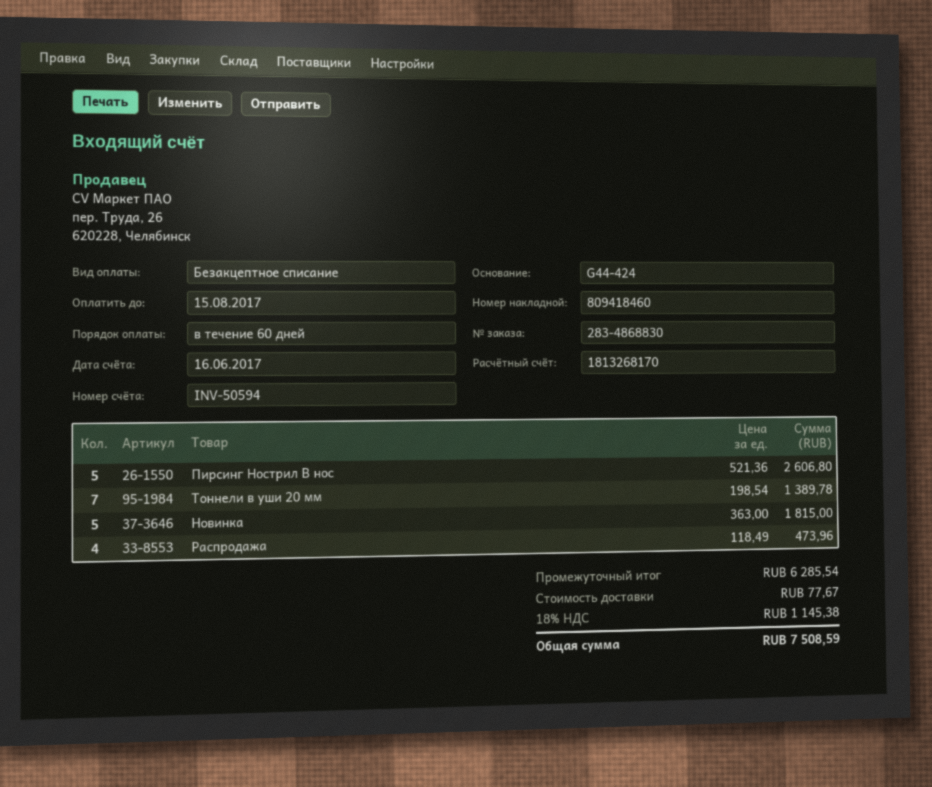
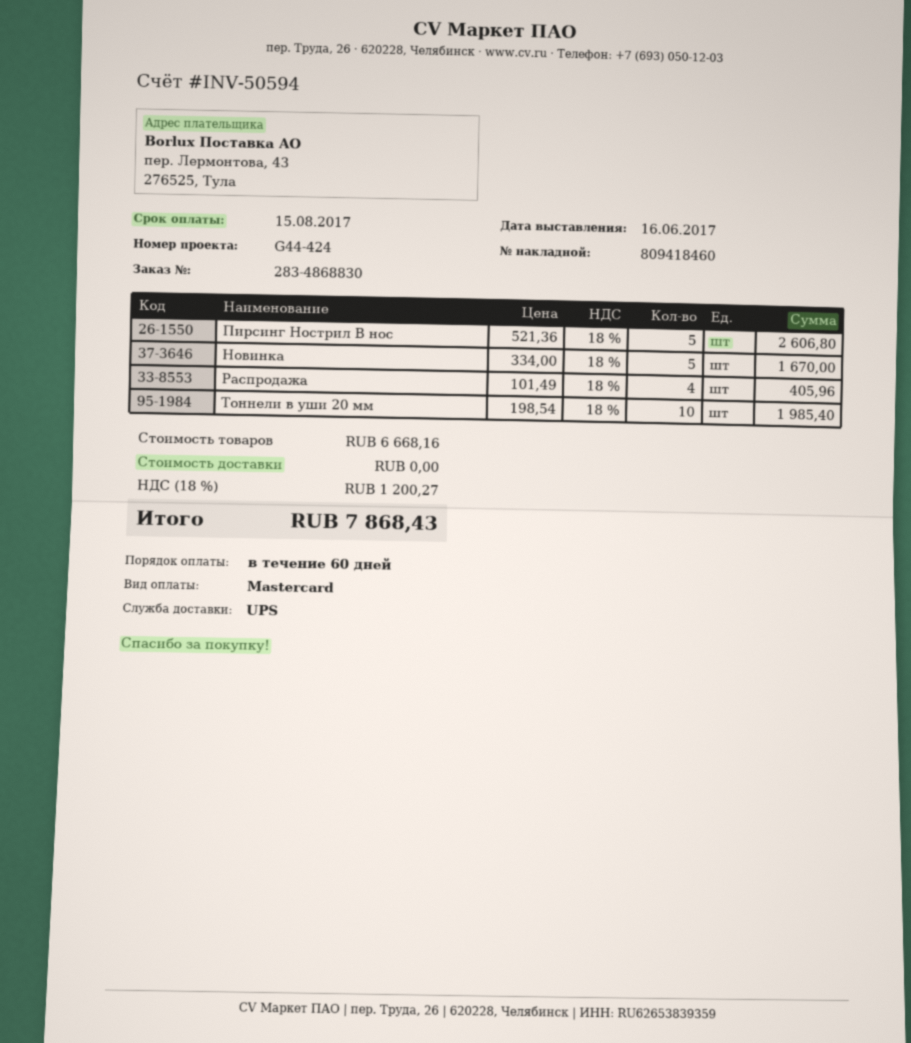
payment method: direct debit -> Mastercard
Тоннели в уши 20 мм: 7 x 198.54 = 1389.78 -> 10 x 198.54 = 1985.40
Новинка: 5 x 363.00 = 1815.00 -> 5 x 334.00 = 1670.00
Распродажа: 4 x 118.49 = 473.96 -> 4 x 101.49 = 405.96
subtotal: 6285.54 -> 6668.16
shipping: 77.67 -> 0.00
tax: 18% = 1145.38 -> 18% = 1200.27
total: 7508.59 -> 7868.43

